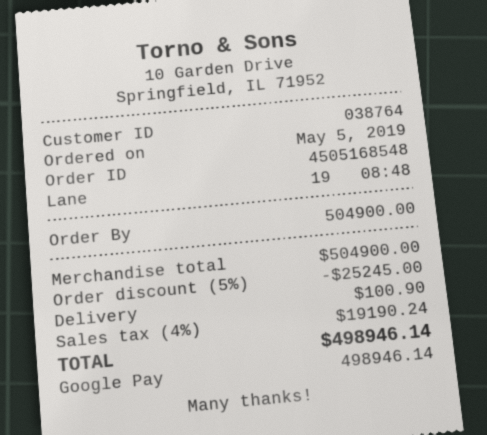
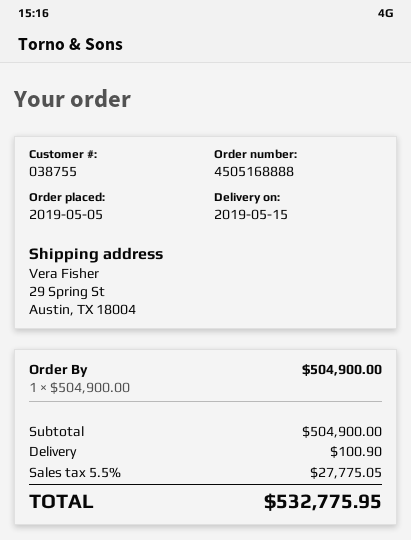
order number: 4505168548 -> 4505168888
customer number: 038764 -> 038755
discount: 5% = 25245.00 -> none
tax: 4% = 19190.24 -> 5.5% = 27775.05
total: 498946.14 -> 532775.95

